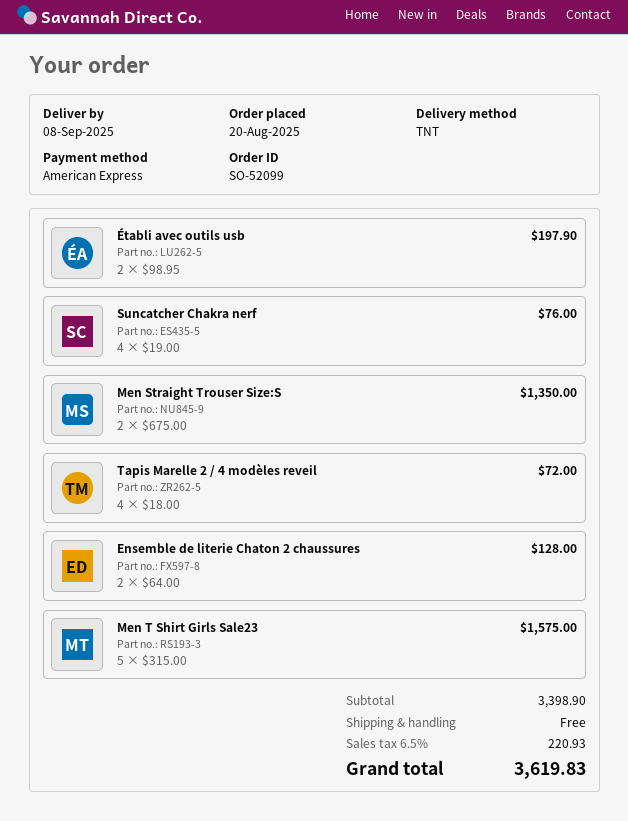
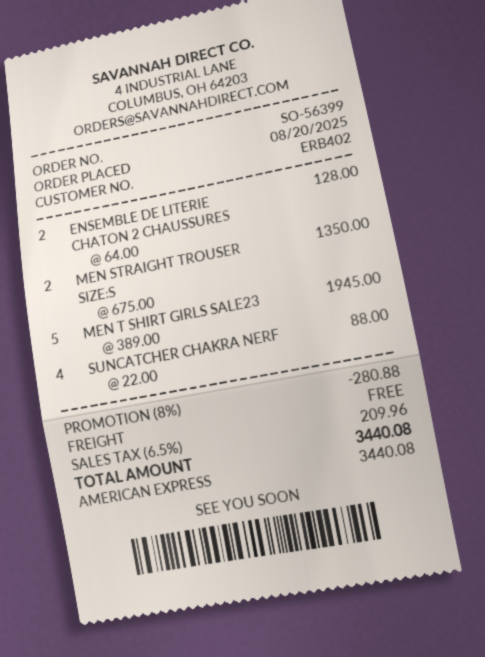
order number: SO-52099 -> SO-56399
Établi avec outils usb: 2 x 98.95 = 197.90 -> none
Suncatcher Chakra nerf: 4 x 19.00 = 76.00 -> 4 x 22.00 = 88.00
Tapis Marelle 2 / 4 modèles reveil: 4 x 18.00 = 72.00 -> none
Men T Shirt Girls Sale23: 5 x 315.00 = 1575.00 -> 5 x 389.00 = 1945.00
discount: none -> 8% = 280.88
tax: 6.5% = 220.93 -> 6.5% = 209.96
total: 3619.83 -> 3440.08

